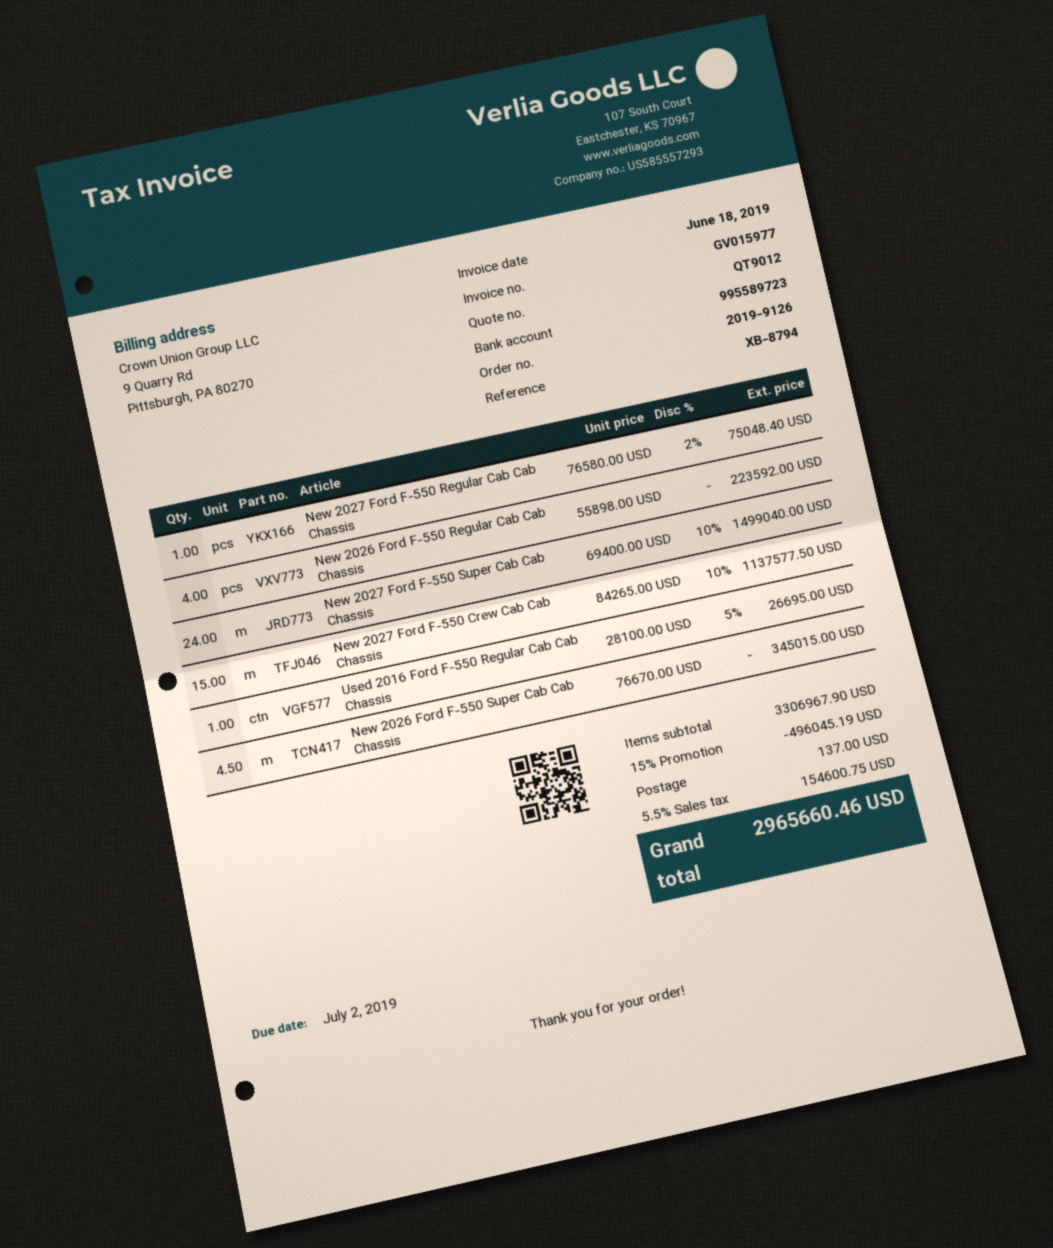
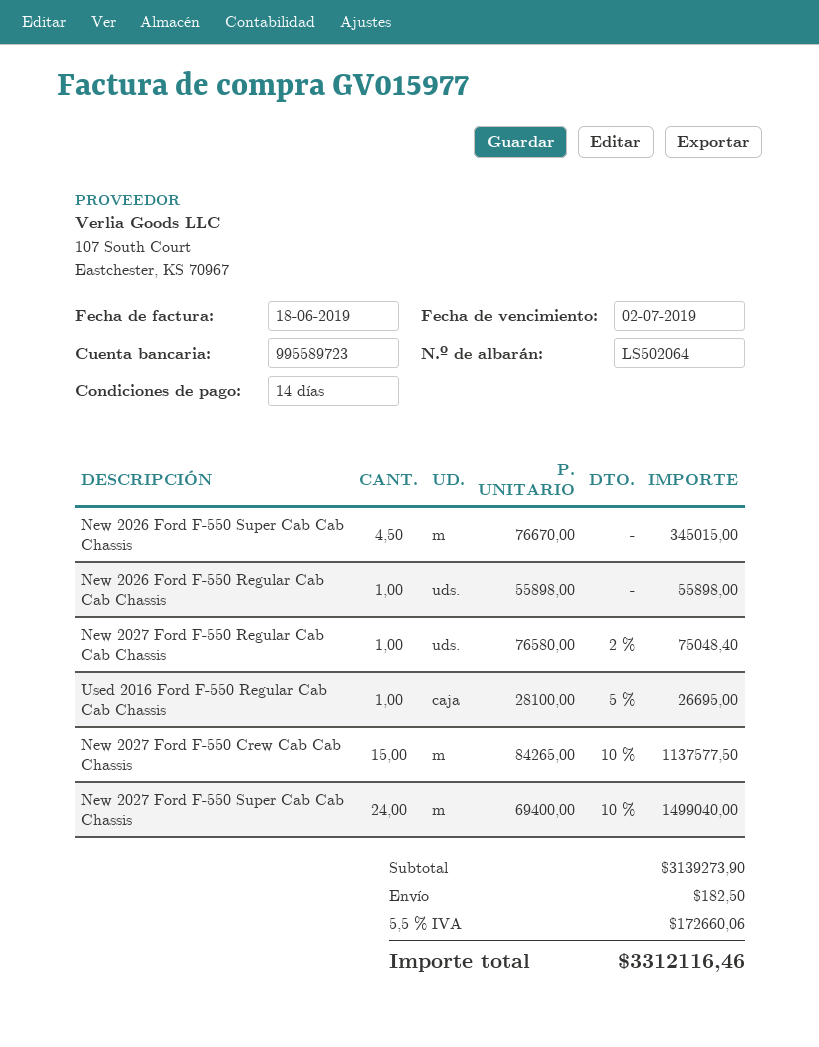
New 2026 Ford F-550 Regular Cab Cab Chassis: 4 x 55898.00 = 223592.00 -> 1 x 55898.00 = 55898.00
subtotal: 3306967.90 -> 3139273.90
discount: 15% = 496045.19 -> none
shipping: 137.00 -> 182.50
tax: 5.5% = 154600.75 -> 5.5% = 172660.06
total: 2965660.46 -> 3312116.46

